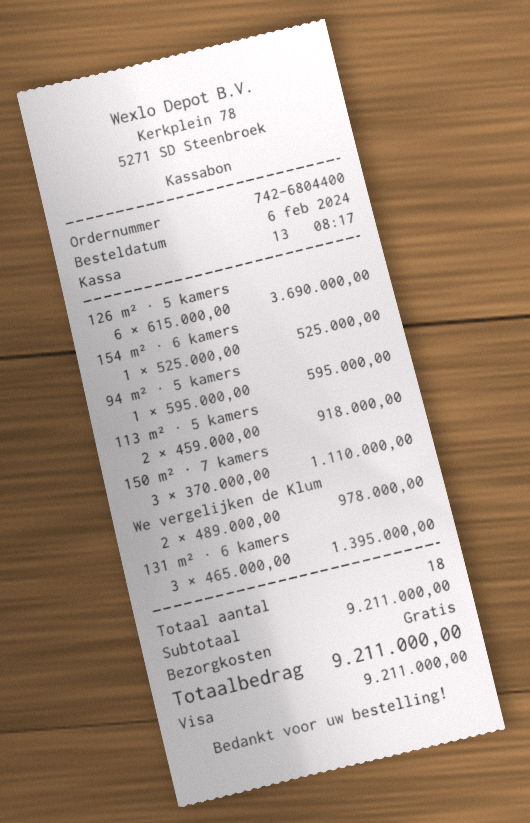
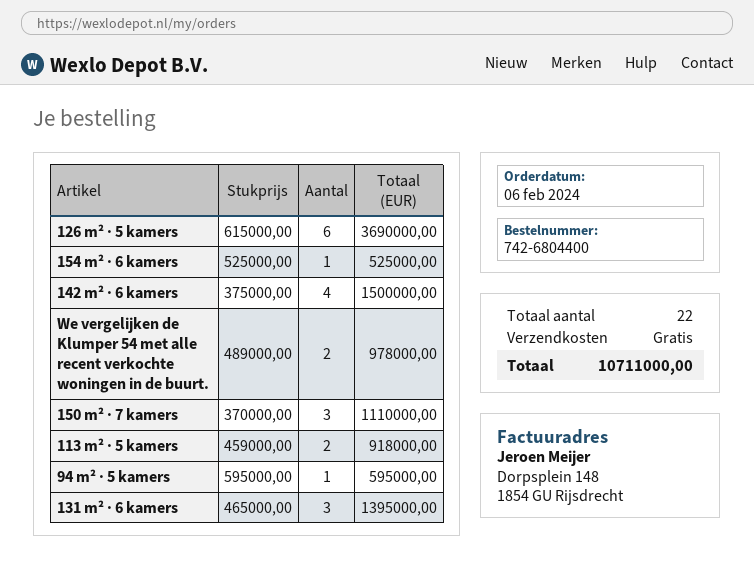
142 m² · 6 kamers: none -> 4 x 375000.00 = 1500000.00
total quantity: 18 -> 22
total: 9211000.00 -> 10711000.00

